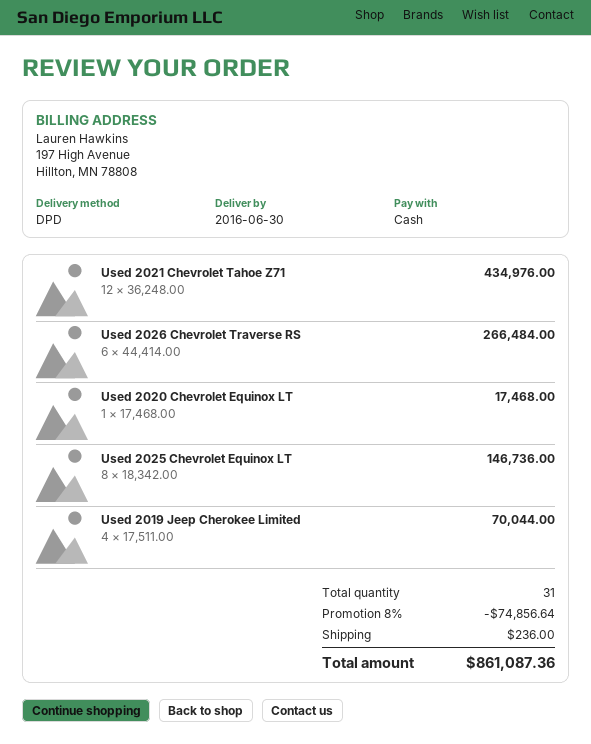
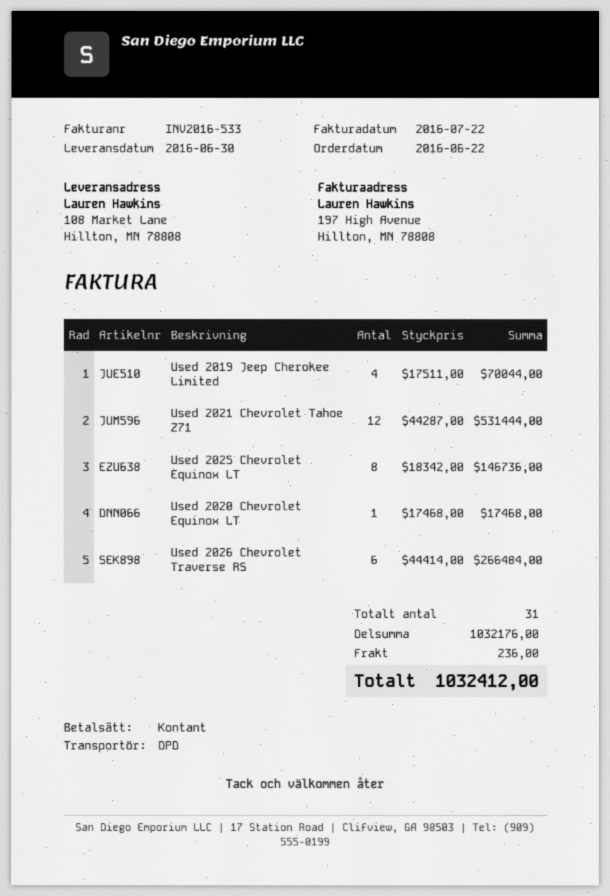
Used 2021 Chevrolet Tahoe Z71: 12 x 36248.00 = 434976.00 -> 12 x 44287.00 = 531444.00
discount: 8% = 74856.64 -> none
total: 861087.36 -> 1032412.00

